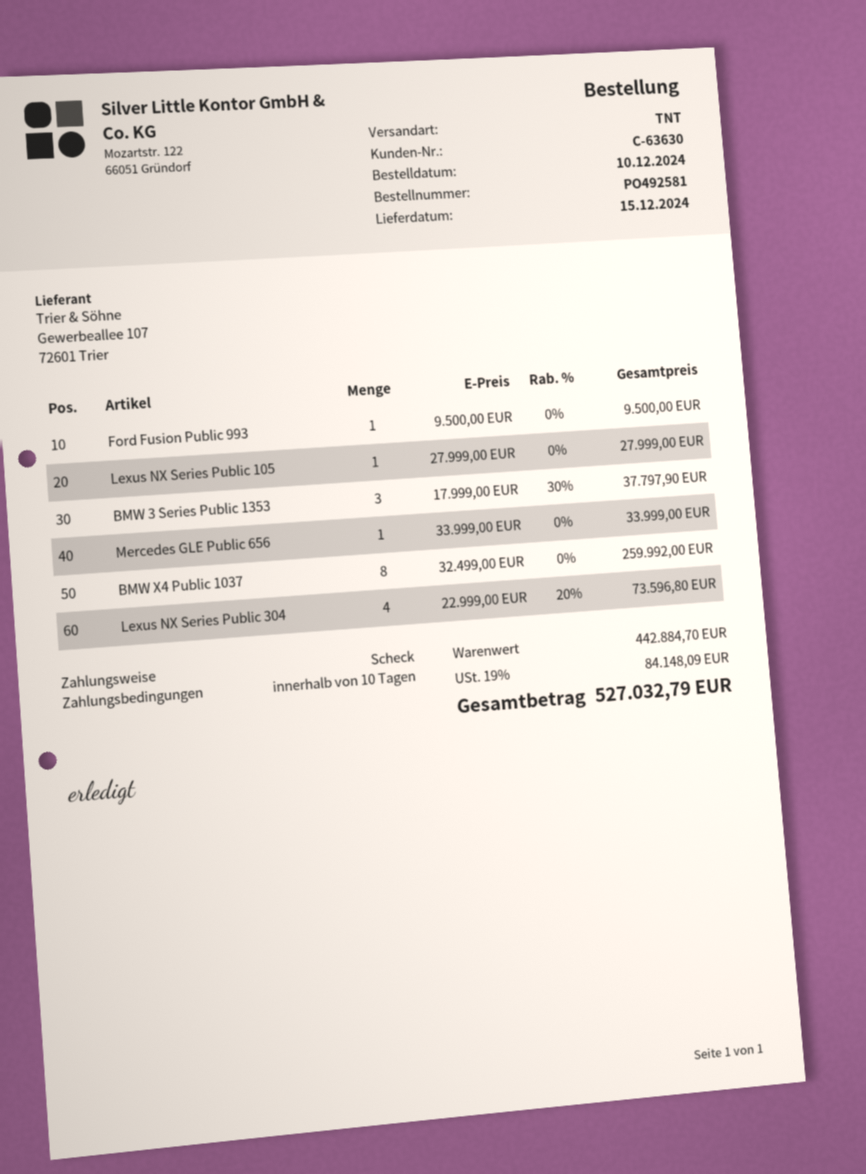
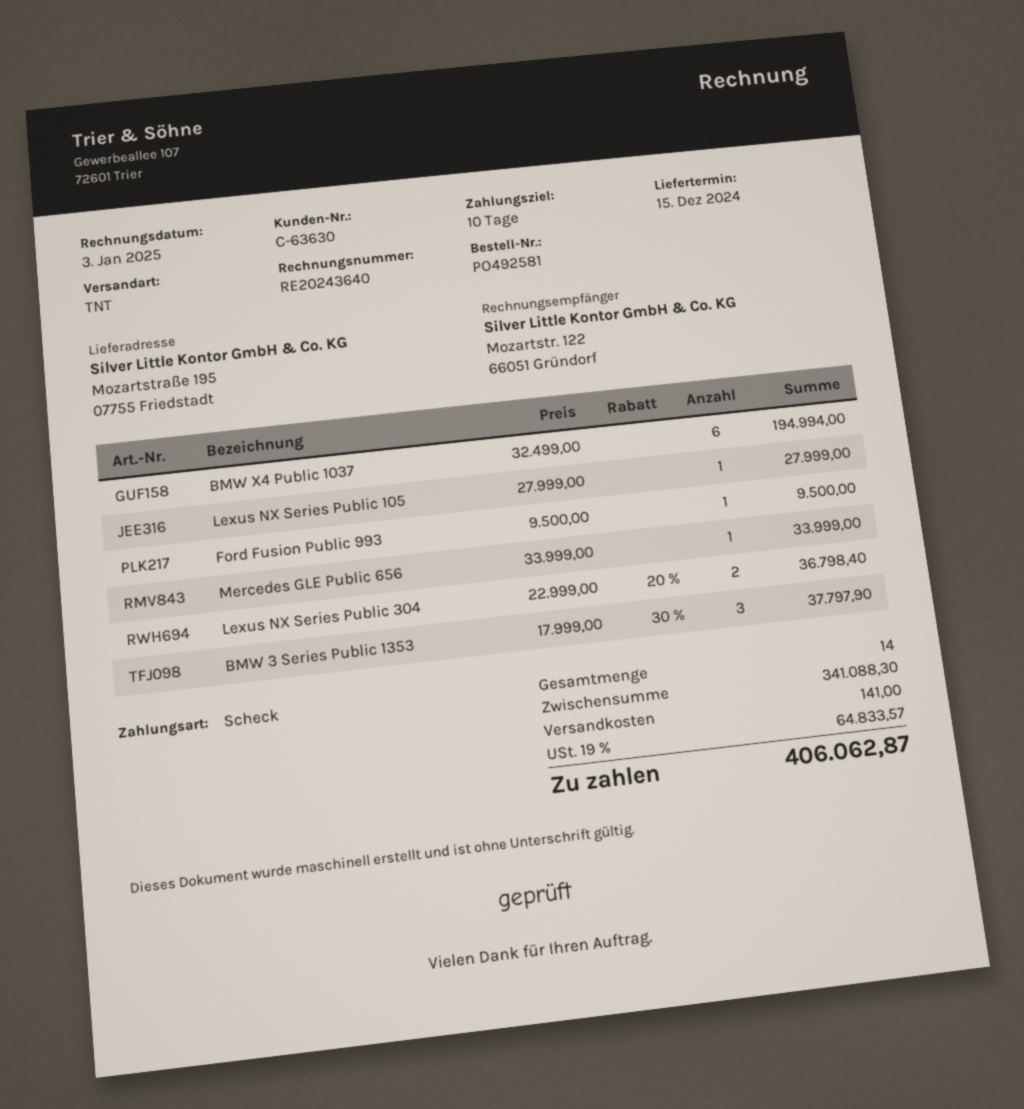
BMW X4 Public 1037: 8 x 32499.00 = 259992.00 -> 6 x 32499.00 = 194994.00
Lexus NX Series Public 304: 4 x 22999.00 - 20% = 73596.80 -> 2 x 22999.00 - 20% = 36798.40
subtotal: 442884.70 -> 341088.30
shipping: none -> 141.00
tax: 19% = 84148.09 -> 19% = 64833.57
total: 527032.79 -> 406062.87

